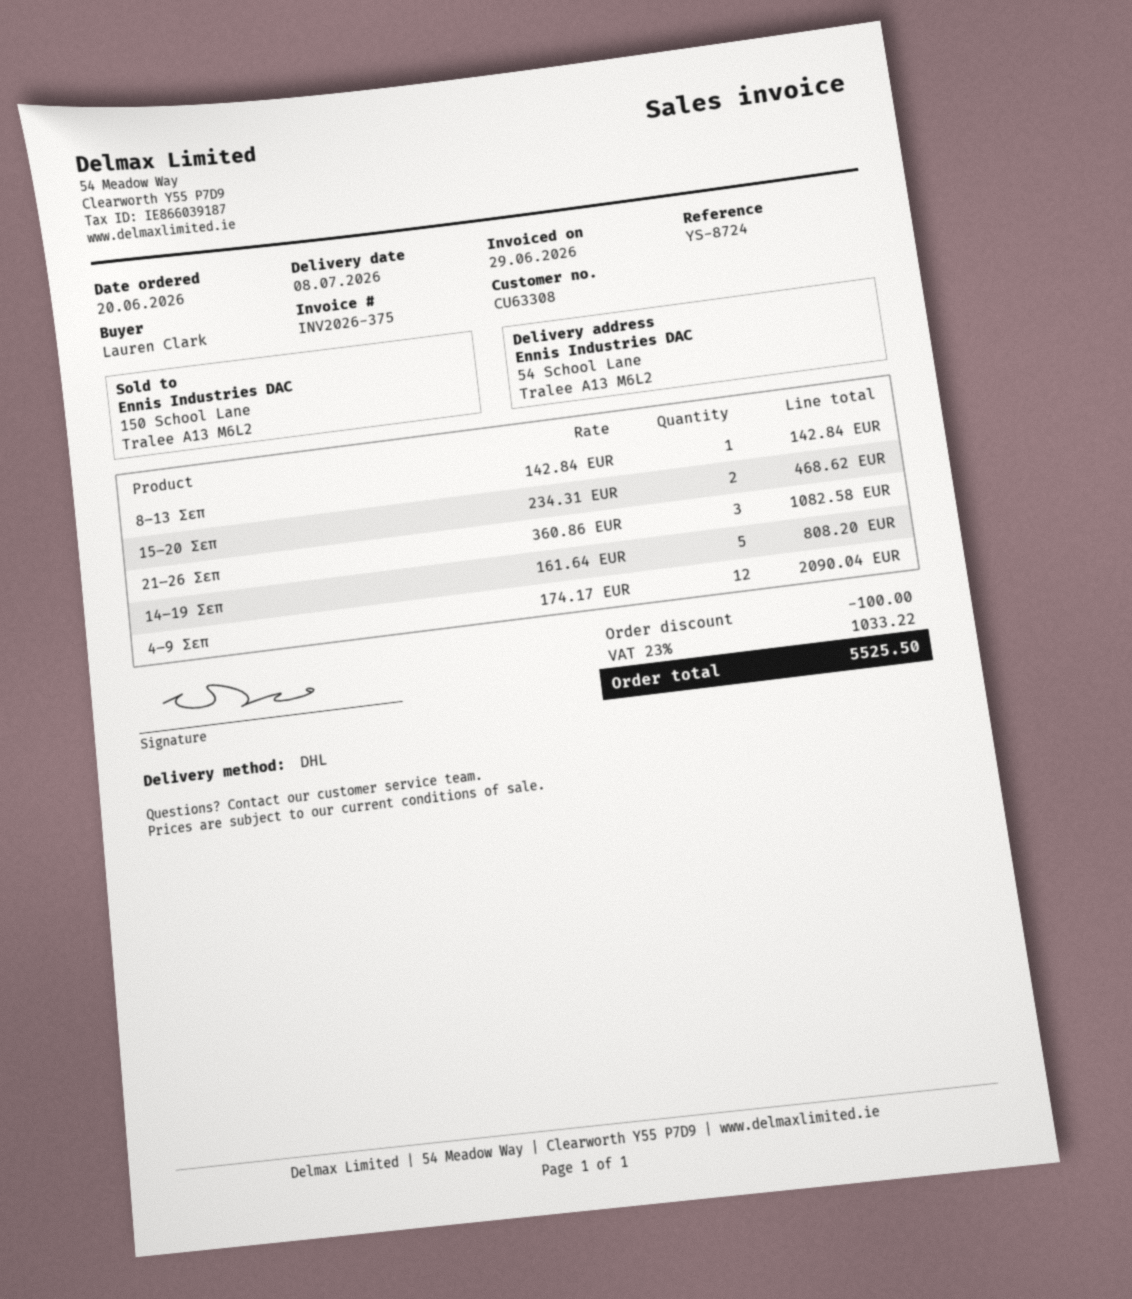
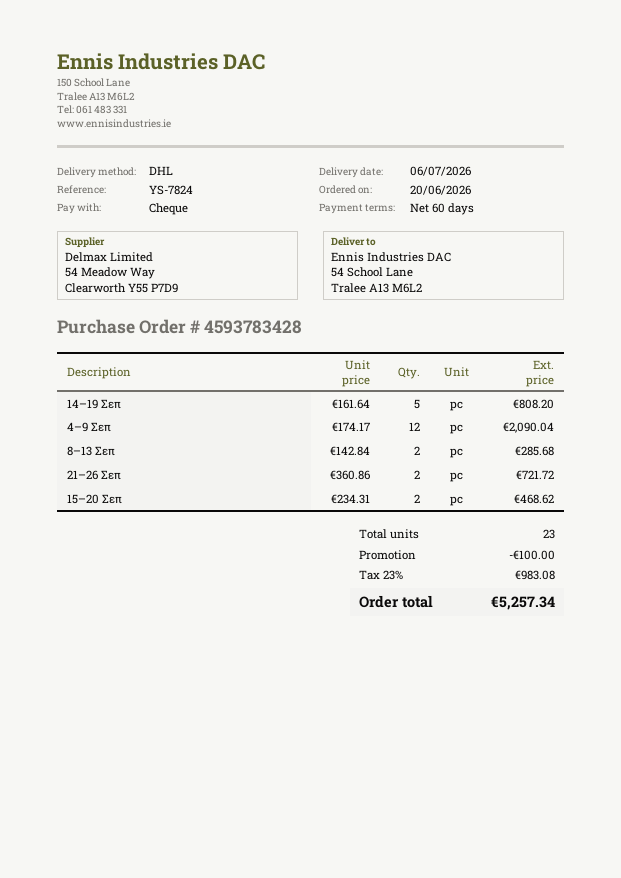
delivery date: 2026-07-08 -> 2026-07-06
reference: YS-8724 -> YS-7824
8–13 Σεπ: 1 x 142.84 = 142.84 -> 2 x 142.84 = 285.68
21–26 Σεπ: 3 x 360.86 = 1082.58 -> 2 x 360.86 = 721.72
tax: 23% = 1033.22 -> 23% = 983.08
total: 5525.50 -> 5257.34

